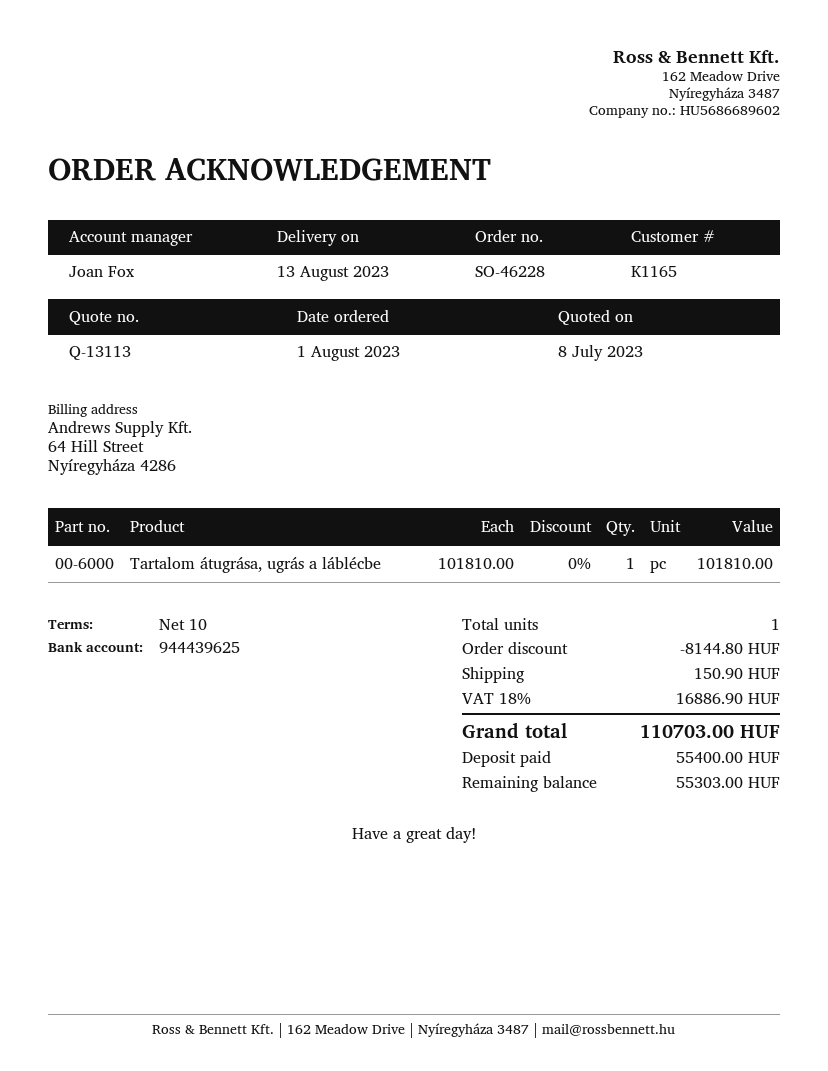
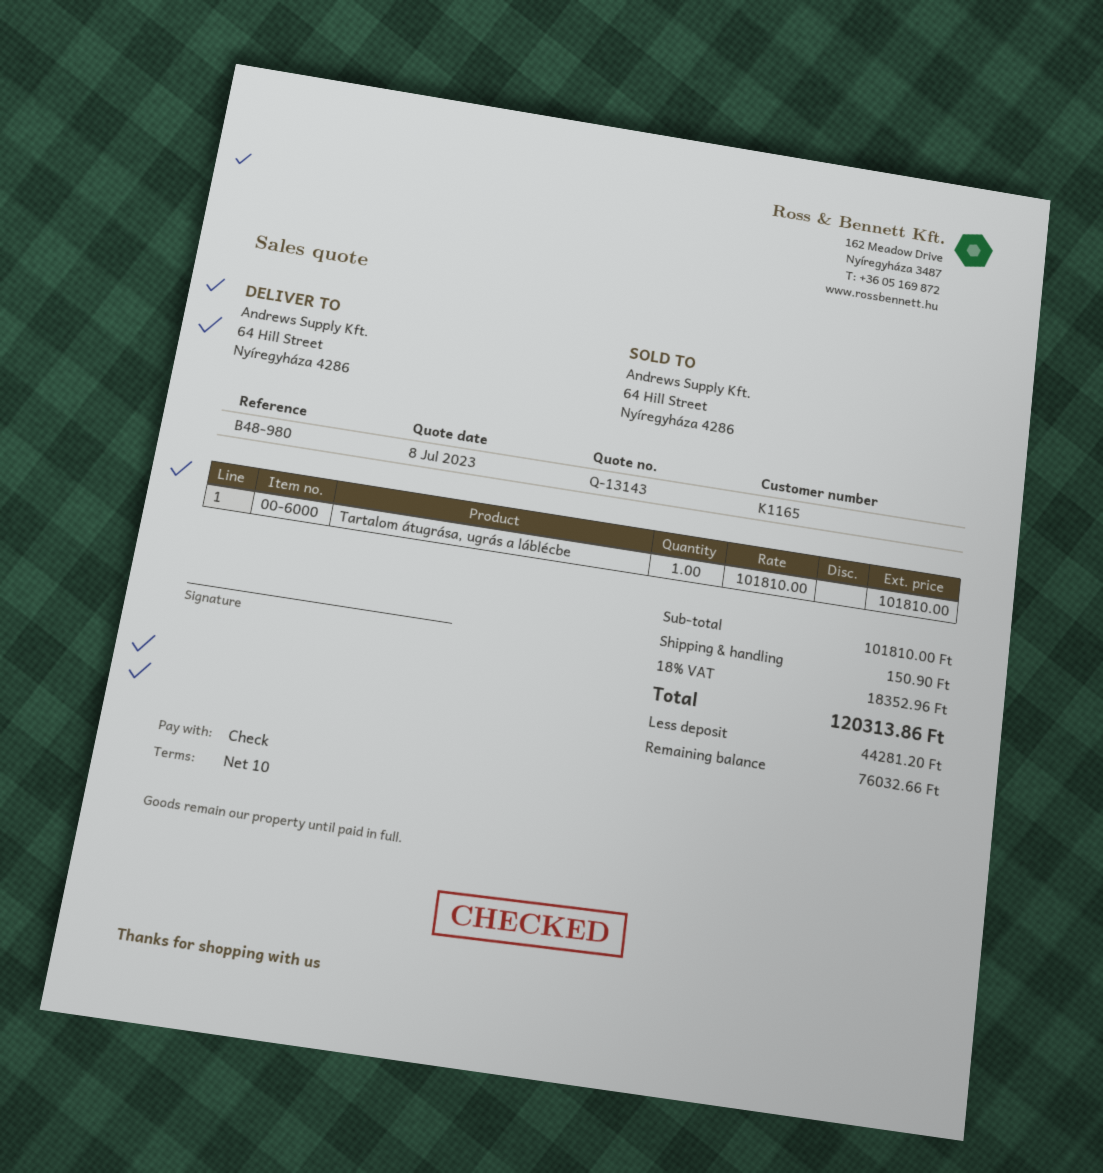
quote number: Q-13113 -> Q-13143
discount: 8144.80 -> none
tax: 18% = 16886.90 -> 18% = 18352.96
total: 110703.00 -> 120313.86
deposit: 55400.00 -> 44281.20
balance: 55303.00 -> 76032.66

